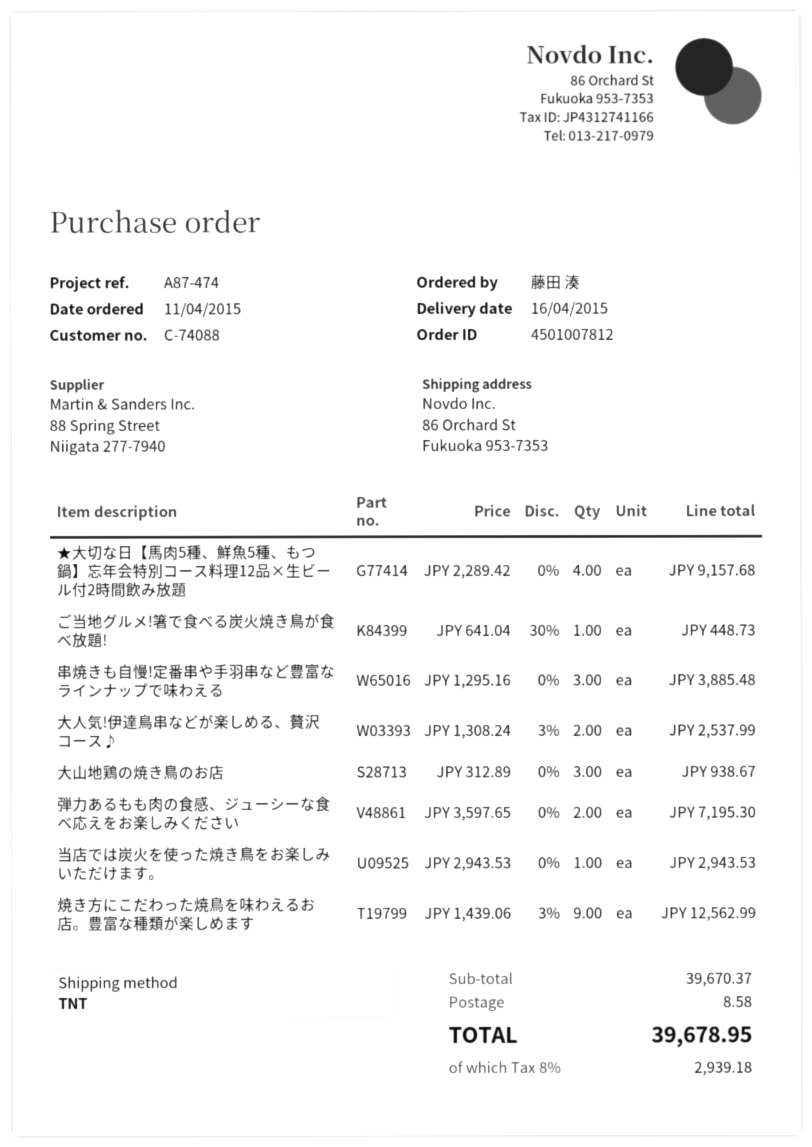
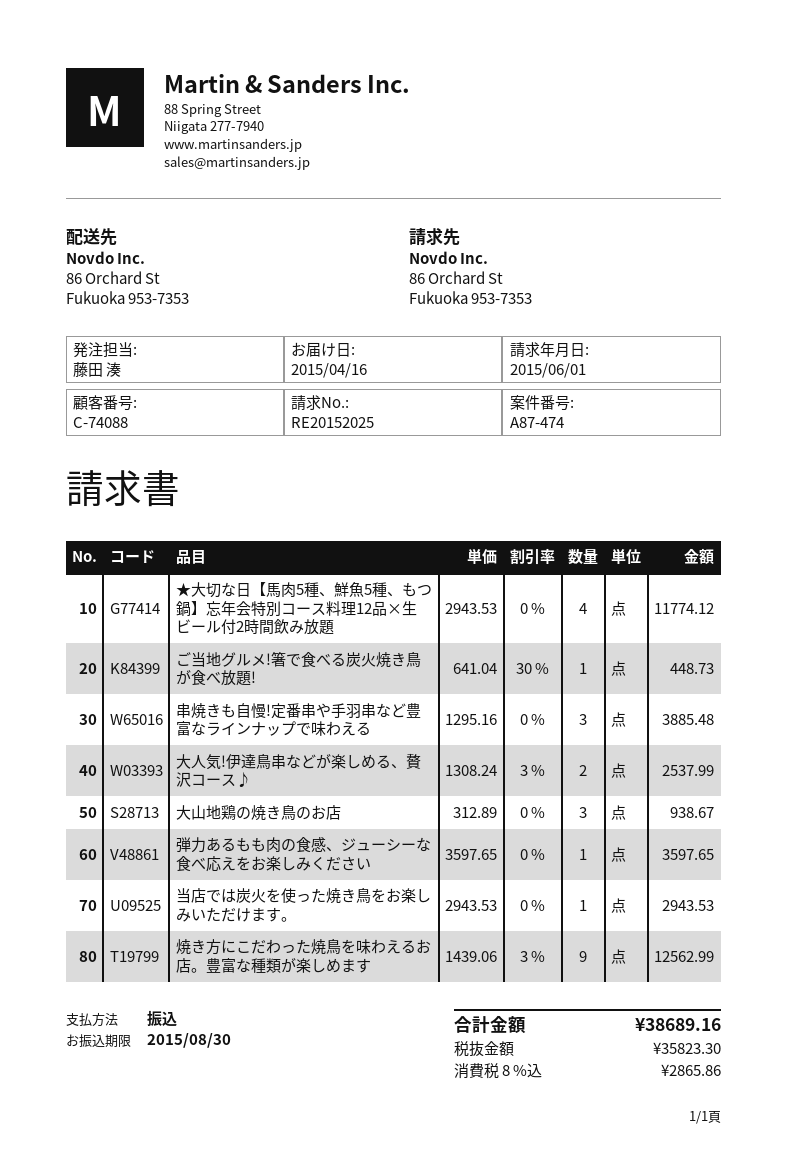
★大切な日【馬肉5種、鮮魚5種、もつ鍋】忘年会特別コース料理12品×生ビール付2時間飲み放題: 4 x 2289.42 = 9157.68 -> 4 x 2943.53 = 11774.12
弾力あるもも肉の食感、ジューシーな食べ応えをお楽しみください: 2 x 3597.65 = 7195.30 -> 1 x 3597.65 = 3597.65
shipping: 8.58 -> none
tax: 8% = 2939.18 -> 8% = 2865.86
total: 39678.95 -> 38689.16

